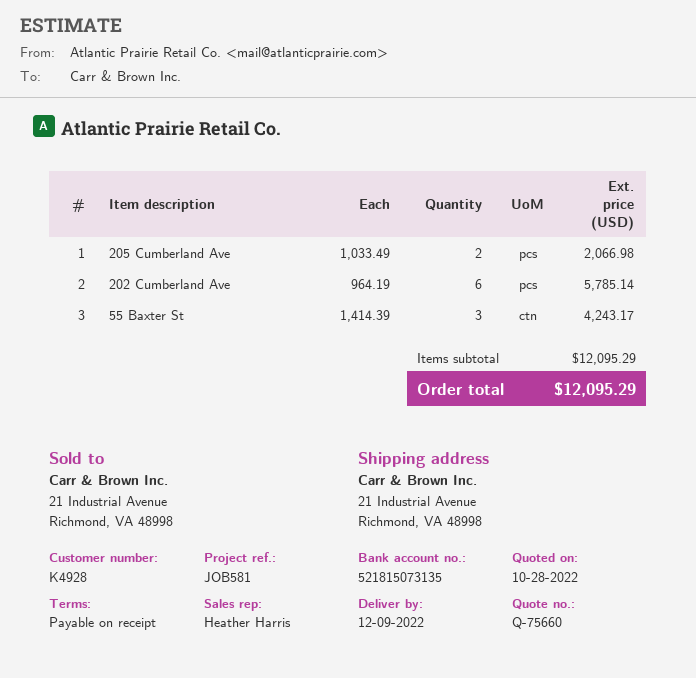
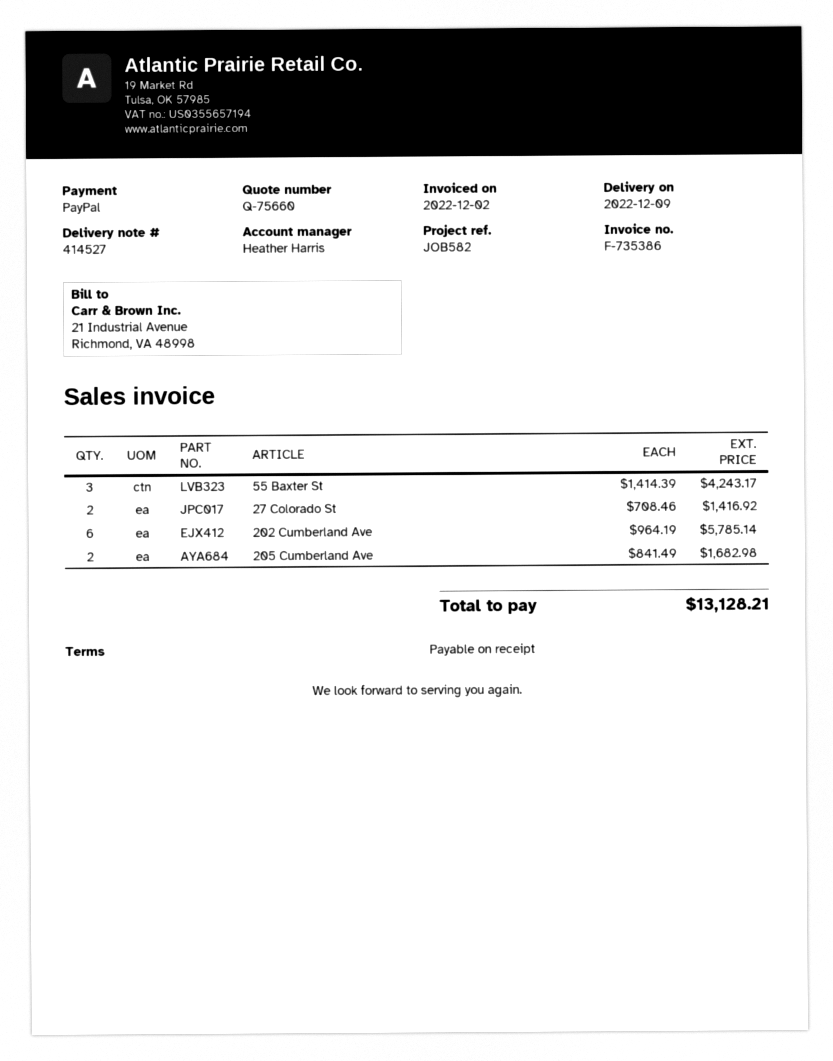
reference: JOB581 -> JOB582
205 Cumberland Ave: 2 x 1033.49 = 2066.98 -> 2 x 841.49 = 1682.98
27 Colorado St: none -> 2 x 708.46 = 1416.92
total: 12095.29 -> 13128.21

